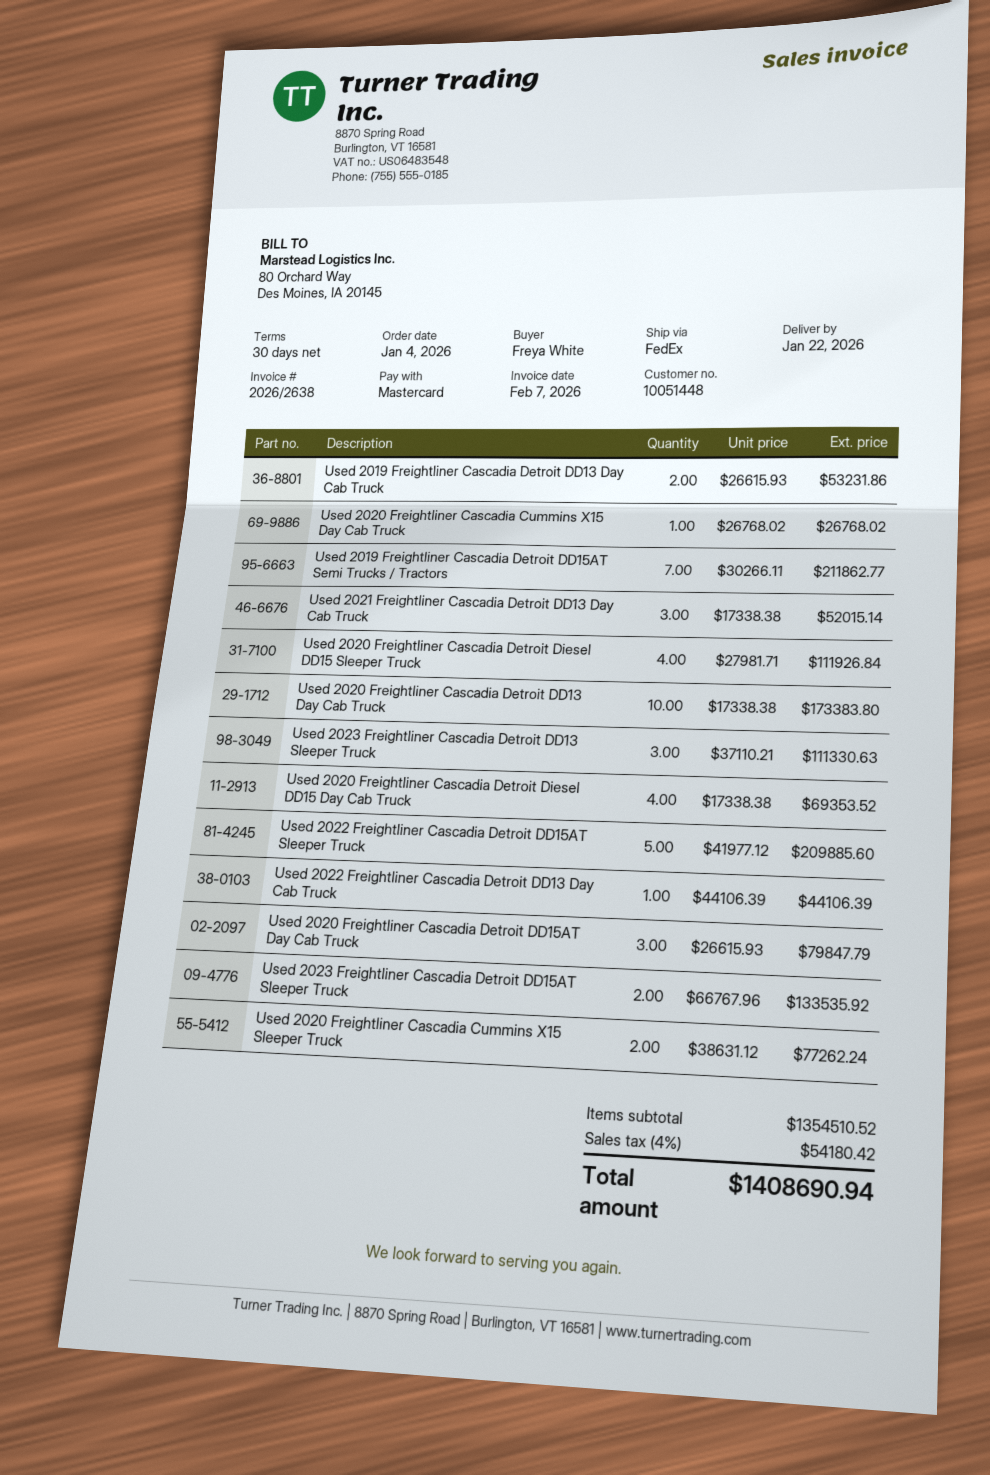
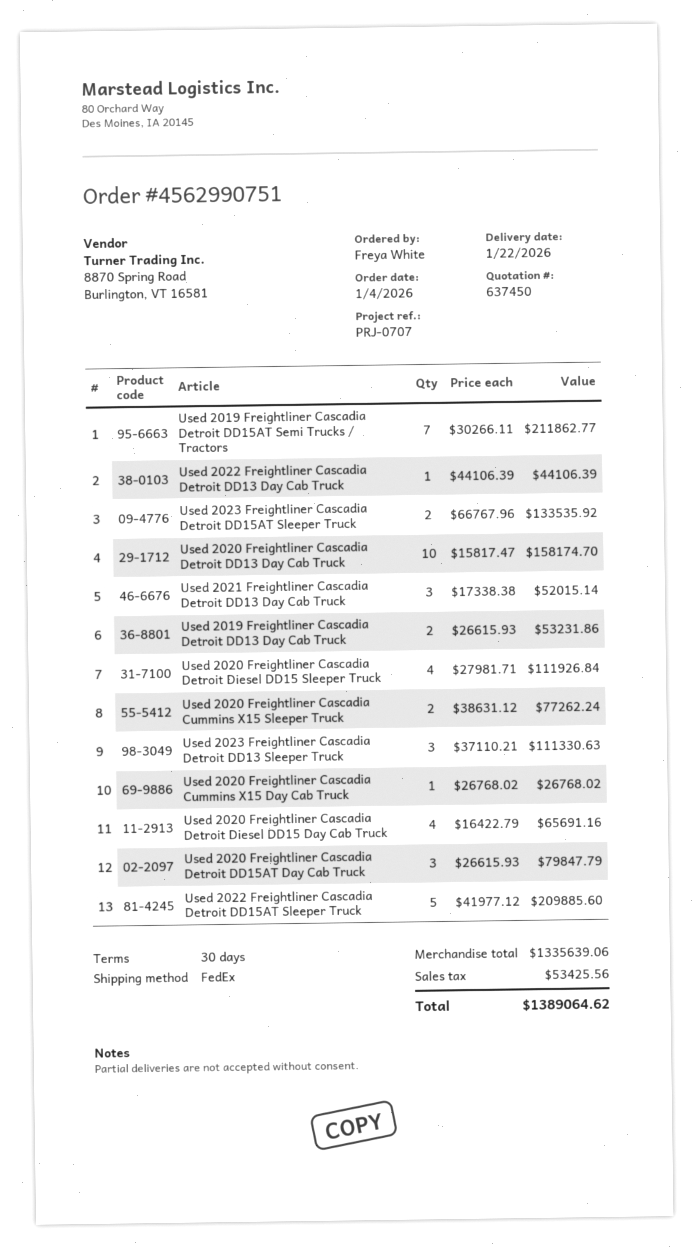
Used 2020 Freightliner Cascadia Detroit DD13 Day Cab Truck: 10 x 17338.38 = 173383.80 -> 10 x 15817.47 = 158174.70
Used 2020 Freightliner Cascadia Detroit Diesel DD15 Day Cab Truck: 4 x 17338.38 = 69353.52 -> 4 x 16422.79 = 65691.16
subtotal: 1354510.52 -> 1335639.06
tax: 54180.42 -> 53425.56
total: 1408690.94 -> 1389064.62

